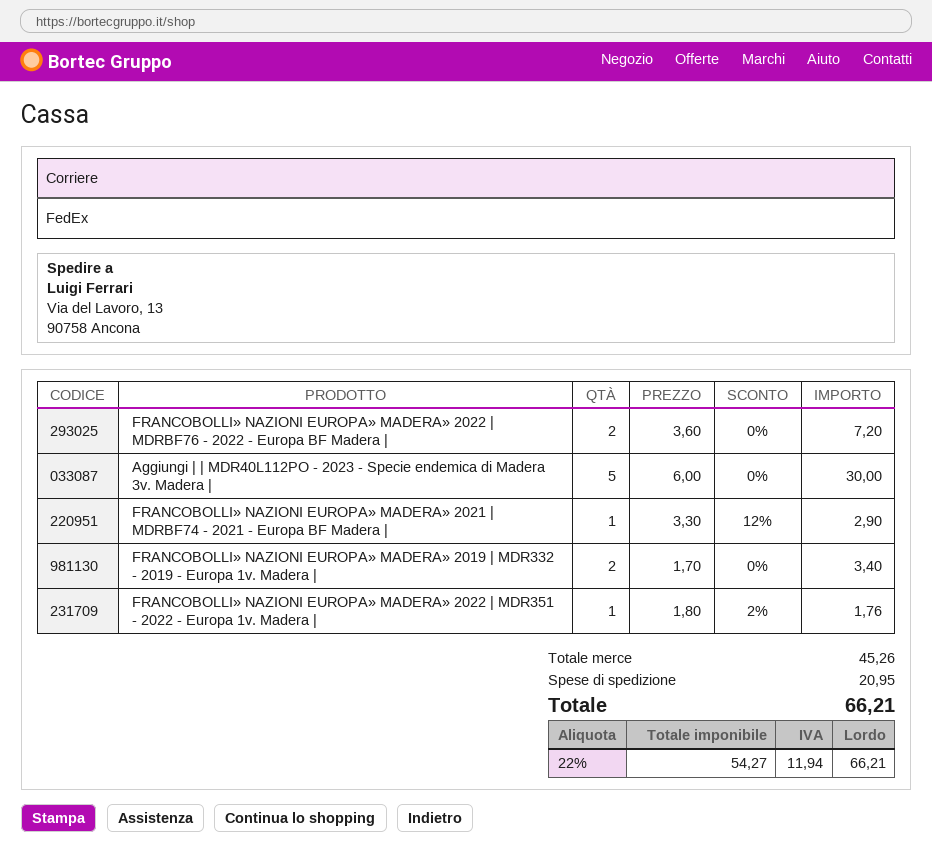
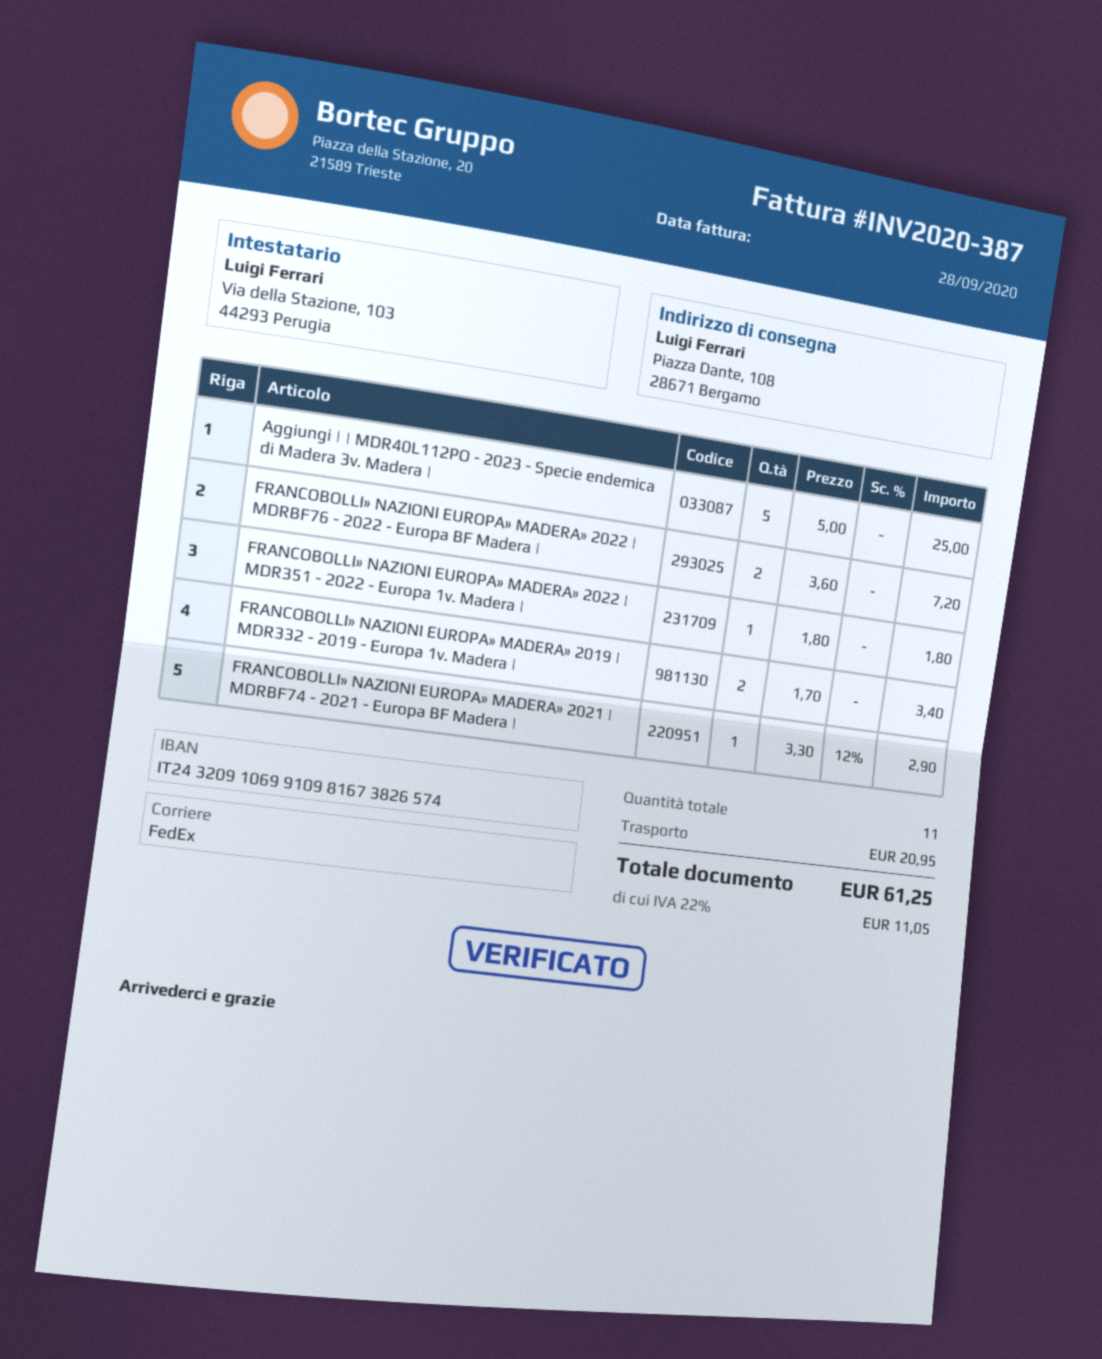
ship to: Via del Lavoro, 13, 90758 Ancona -> Piazza Dante, 108, 28671 Bergamo
Aggiungi | | MDR40L112PO - 2023 - Specie endemica di Madera 3v. Madera |: 5 x 6.00 = 30.00 -> 5 x 5.00 = 25.00
FRANCOBOLLI» NAZIONI EUROPA» MADERA» 2022 | MDR351 - 2022 - Europa 1v. Madera |: 1 x 1.80 - 2% = 1.76 -> 1 x 1.80 = 1.80
tax: 22% = 11.94 -> 22% = 11.05
total: 66.21 -> 61.25

